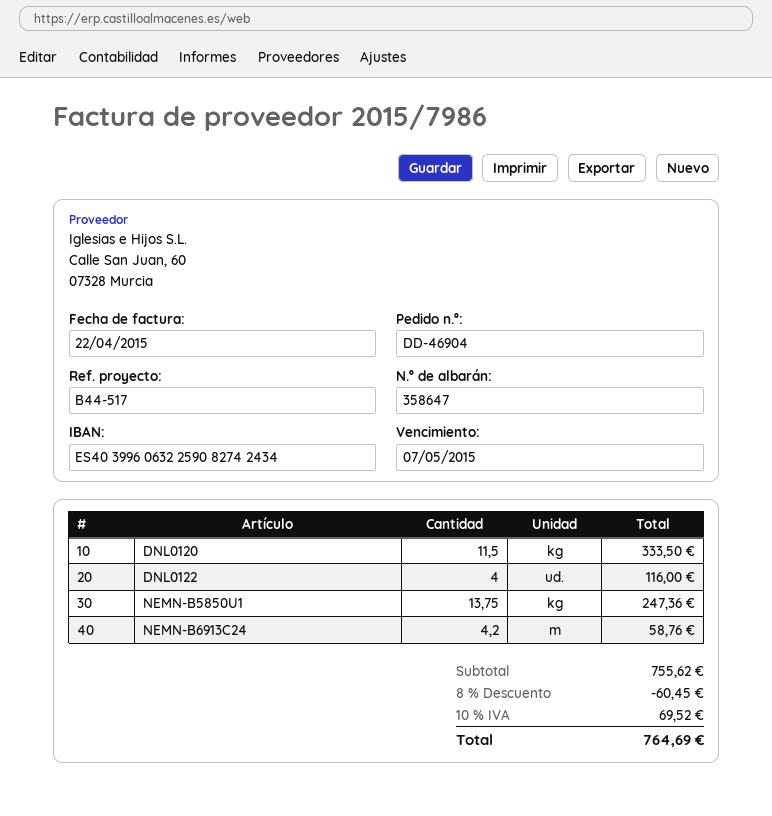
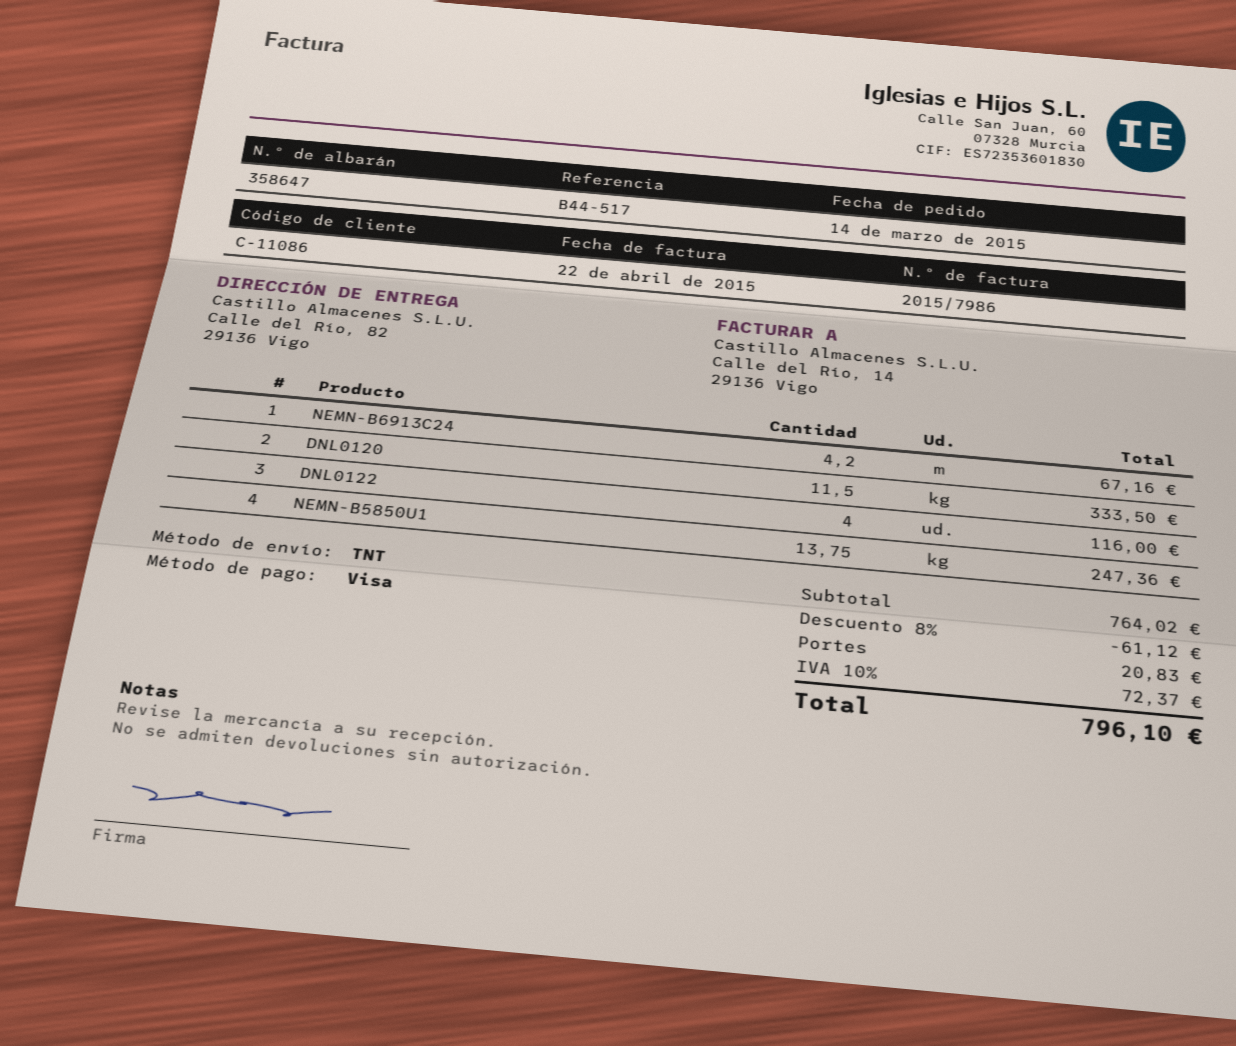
NEMN-B6913C24: 4.2 for 58.76 -> 4.2 for 67.16
subtotal: 755.62 -> 764.02
discount: 8% = 60.45 -> 8% = 61.12
shipping: none -> 20.83
tax: 10% = 69.52 -> 10% = 72.37
total: 764.69 -> 796.10

